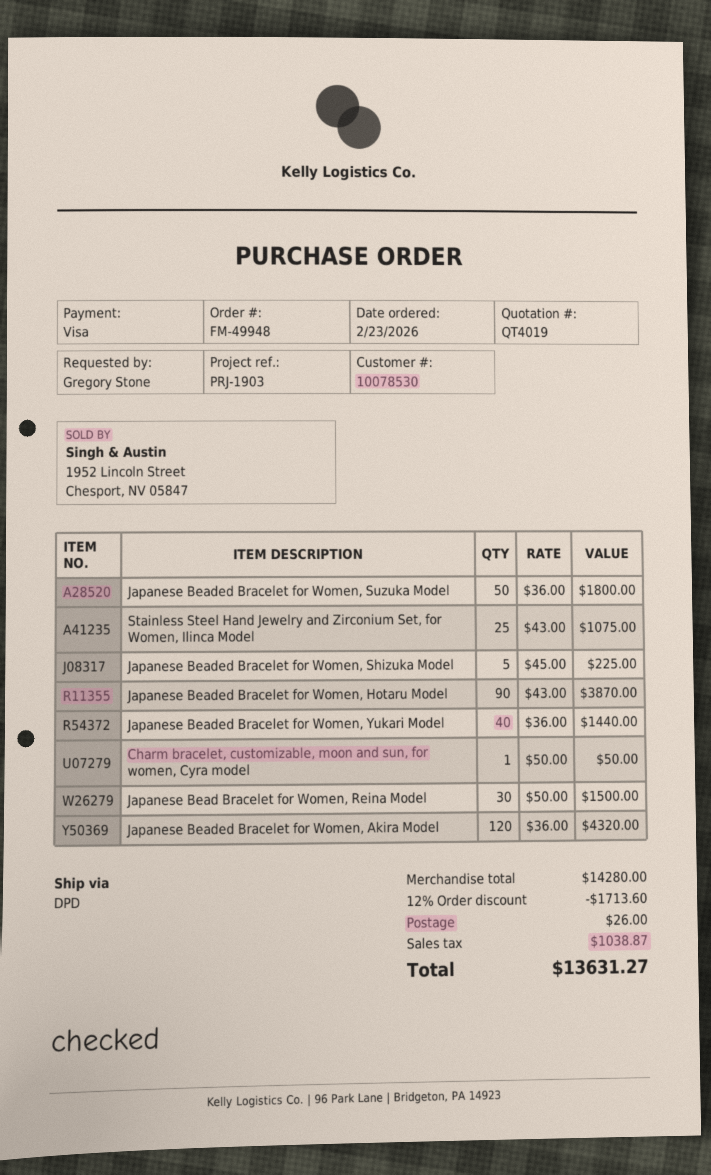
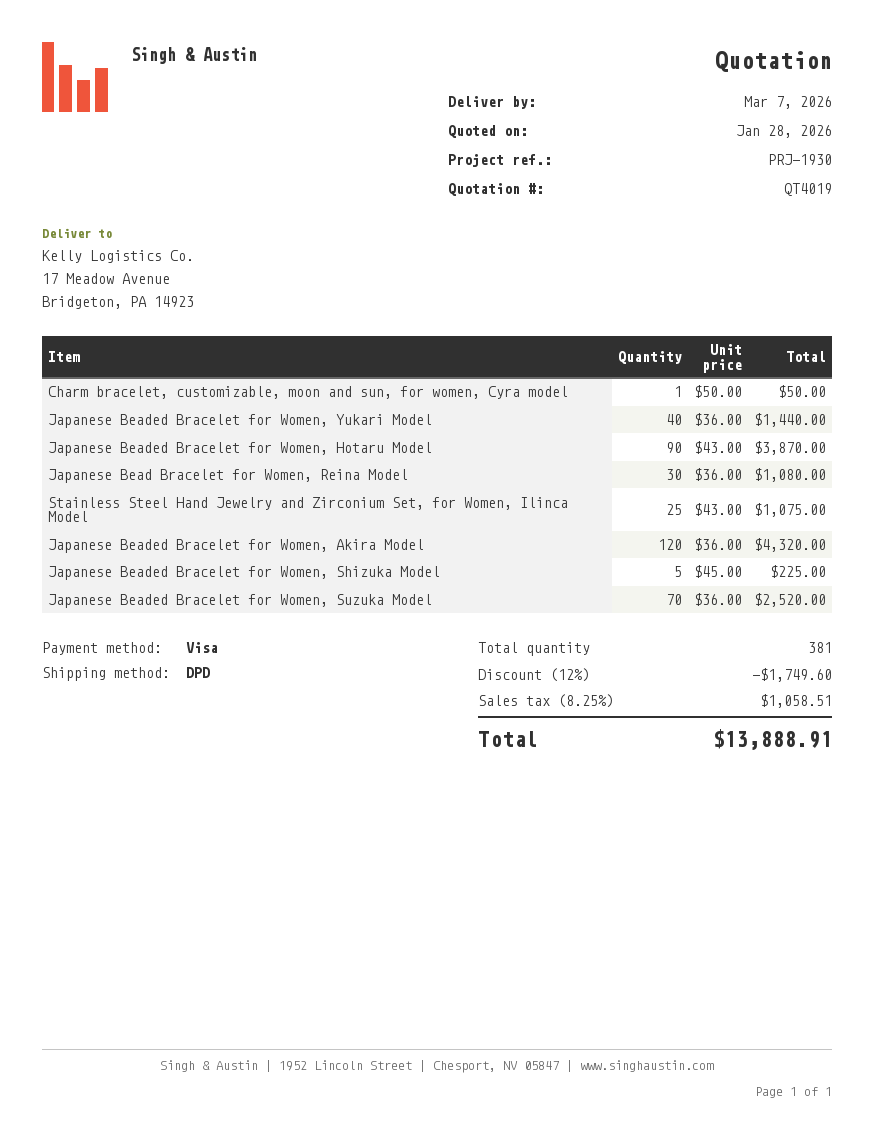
reference: PRJ-1903 -> PRJ-1930
Japanese Beaded Bracelet for Women, Suzuka Model: 50 x 36.00 = 1800.00 -> 70 x 36.00 = 2520.00
Japanese Bead Bracelet for Women, Reina Model: 30 x 50.00 = 1500.00 -> 30 x 36.00 = 1080.00
discount: 12% = 1713.60 -> 12% = 1749.60
shipping: 26.00 -> none
tax: 1038.87 -> 1058.51
total: 13631.27 -> 13888.91

